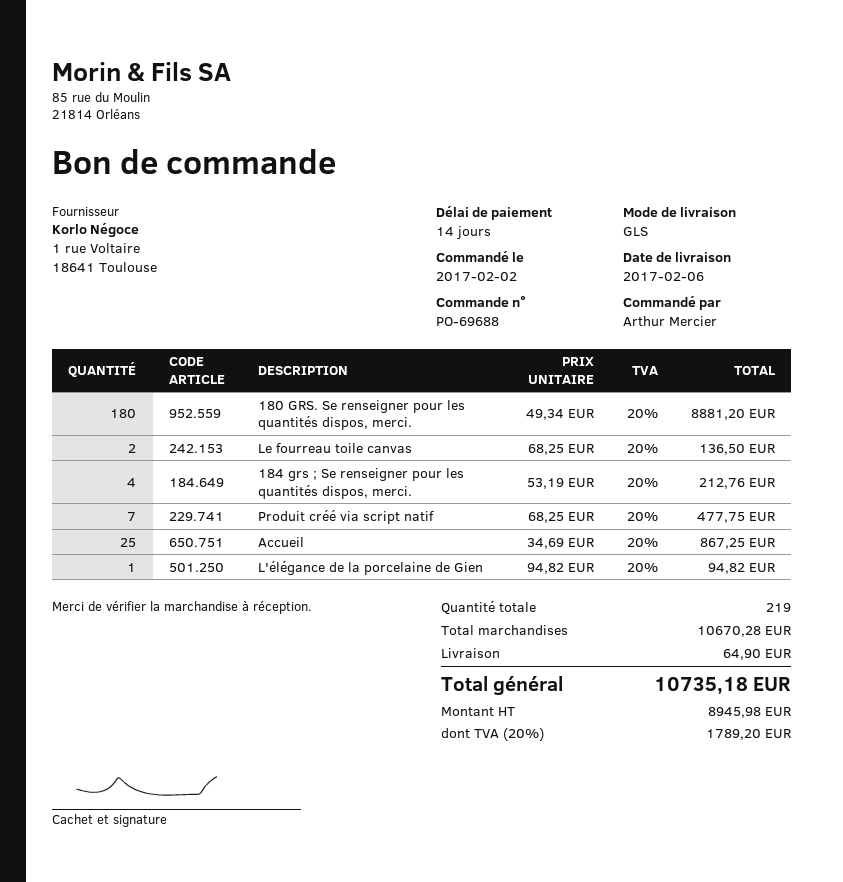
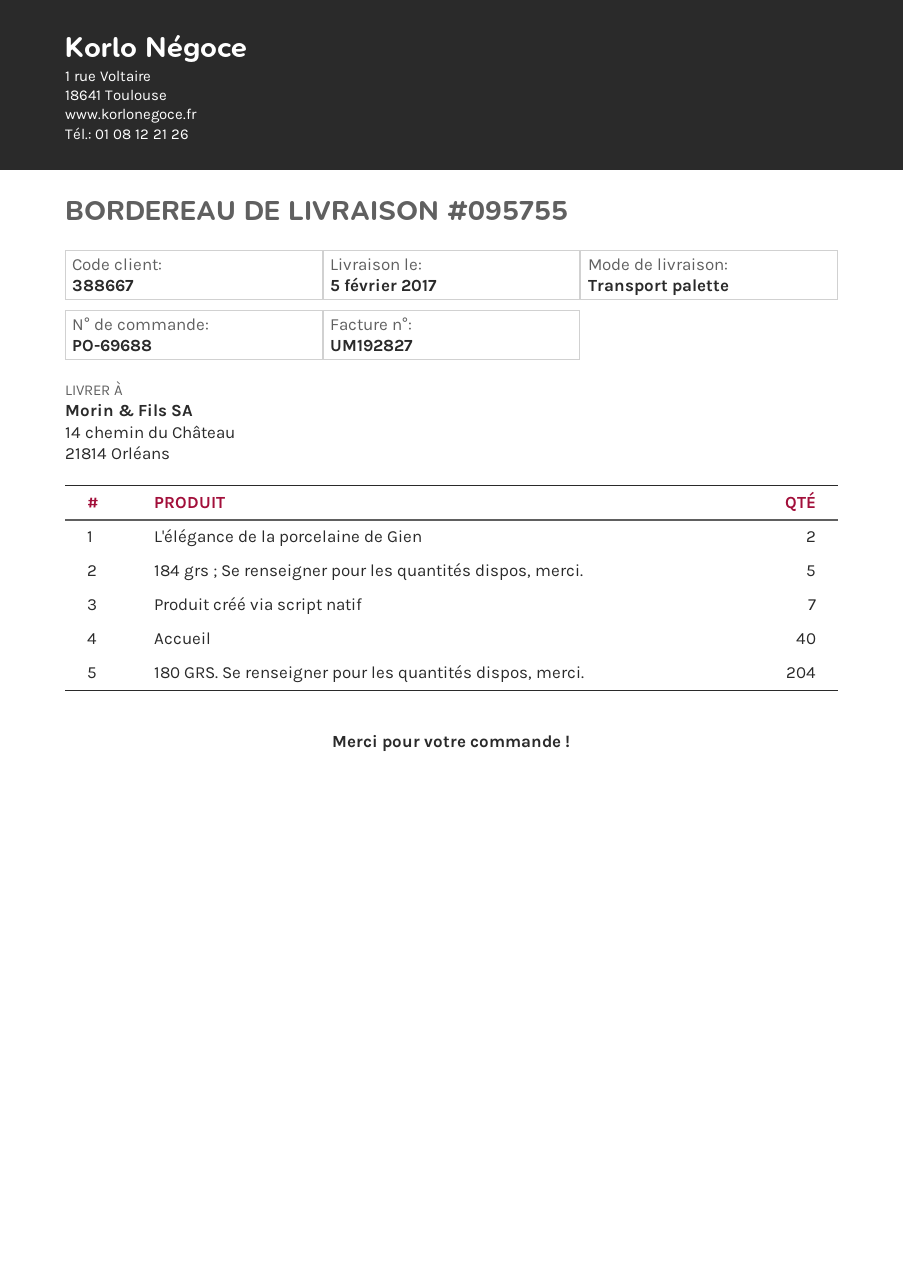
delivery date: 2017-02-06 -> 2017-02-05
shipping method: GLS -> pallet freight
180 GRS. Se renseigner pour les quantités dispos, merci.: 180 -> 204
Le fourreau toile canvas: 2 -> none
184 grs ; Se renseigner pour les quantités dispos, merci.: 4 -> 5
Accueil: 25 -> 40
L'élégance de la porcelaine de Gien: 1 -> 2

